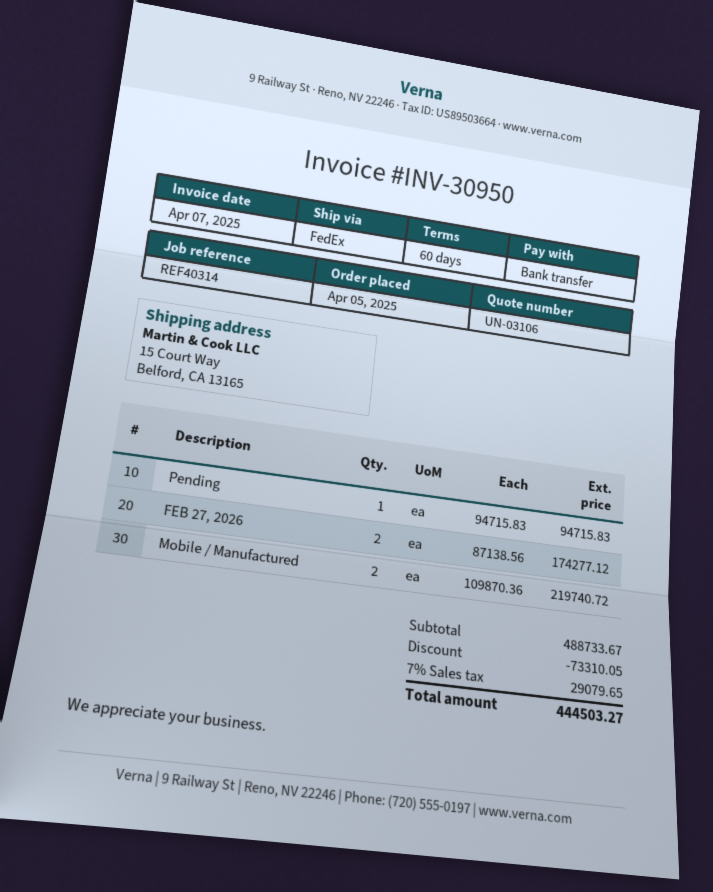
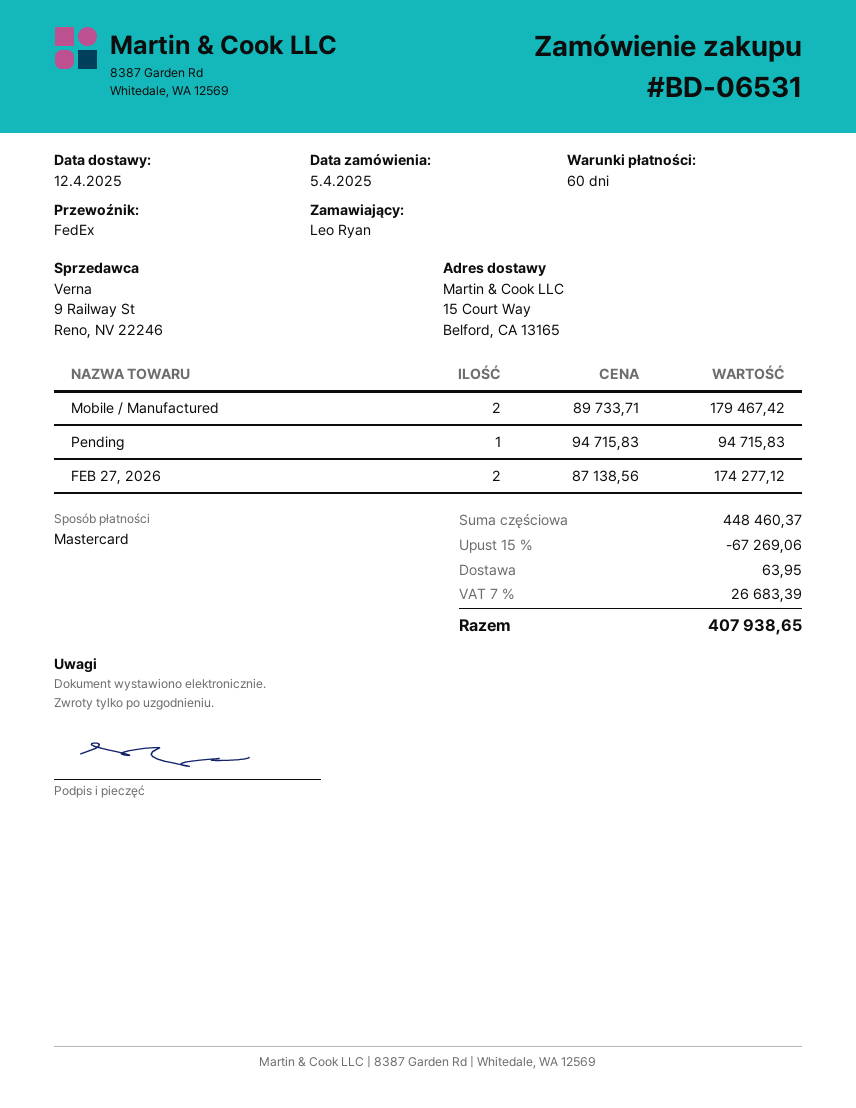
payment method: bank transfer -> Mastercard
Mobile / Manufactured: 2 x 109870.36 = 219740.72 -> 2 x 89733.71 = 179467.42
subtotal: 488733.67 -> 448460.37
discount: 73310.05 -> 67269.06
shipping: none -> 63.95
tax: 7% = 29079.65 -> 7% = 26683.39
total: 444503.27 -> 407938.65

